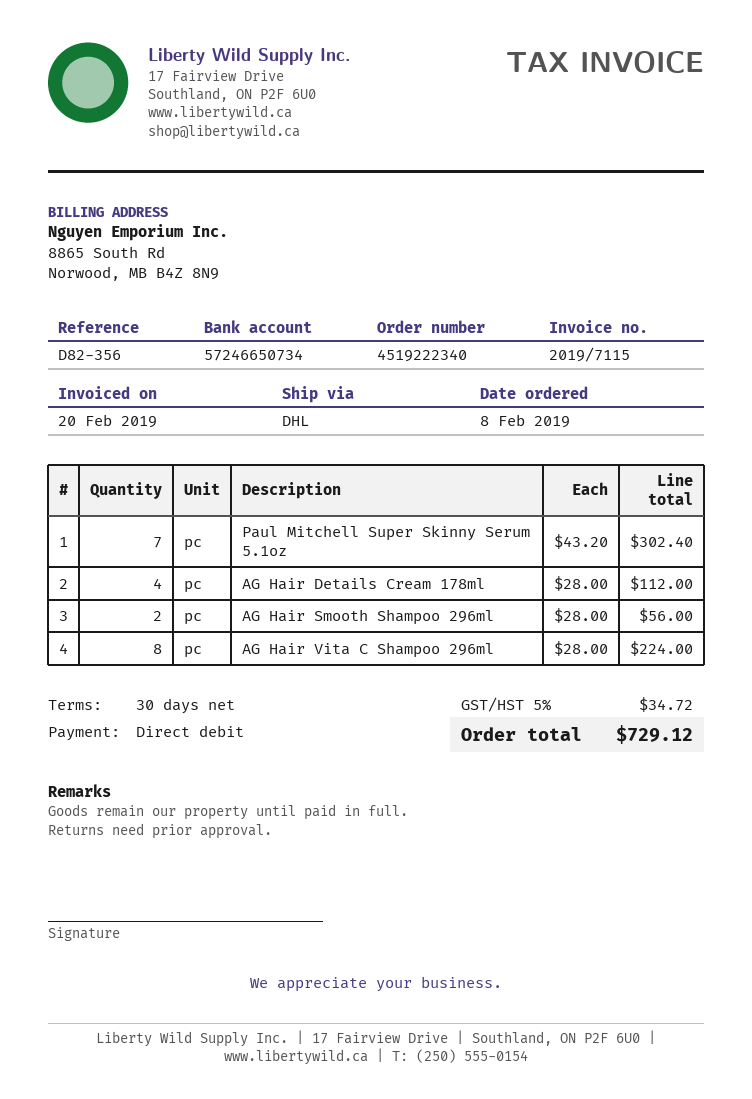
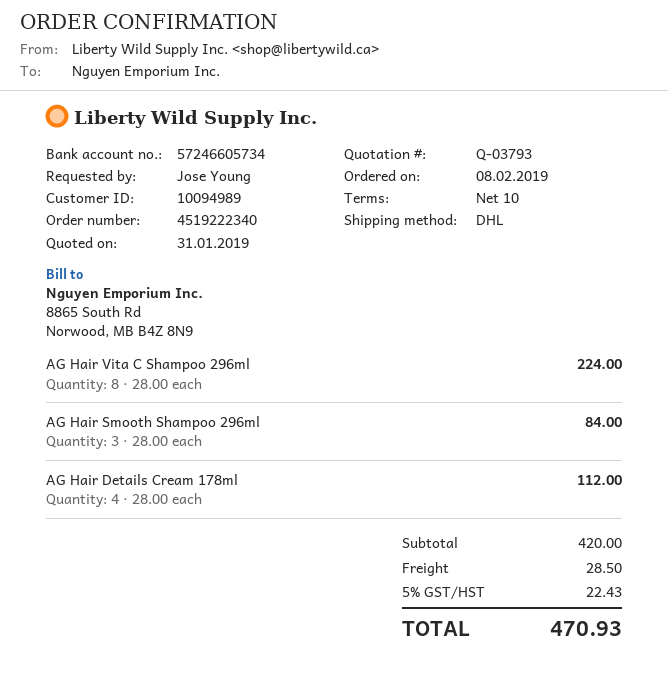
payment terms: 30 days -> 10 days
bank account: 57246650734 -> 57246605734
Paul Mitchell Super Skinny Serum 5.1oz: 7 x 43.20 = 302.40 -> none
AG Hair Smooth Shampoo 296ml: 2 x 28.00 = 56.00 -> 3 x 28.00 = 84.00
shipping: none -> 28.50
tax: 5% = 34.72 -> 5% = 22.43
total: 729.12 -> 470.93

